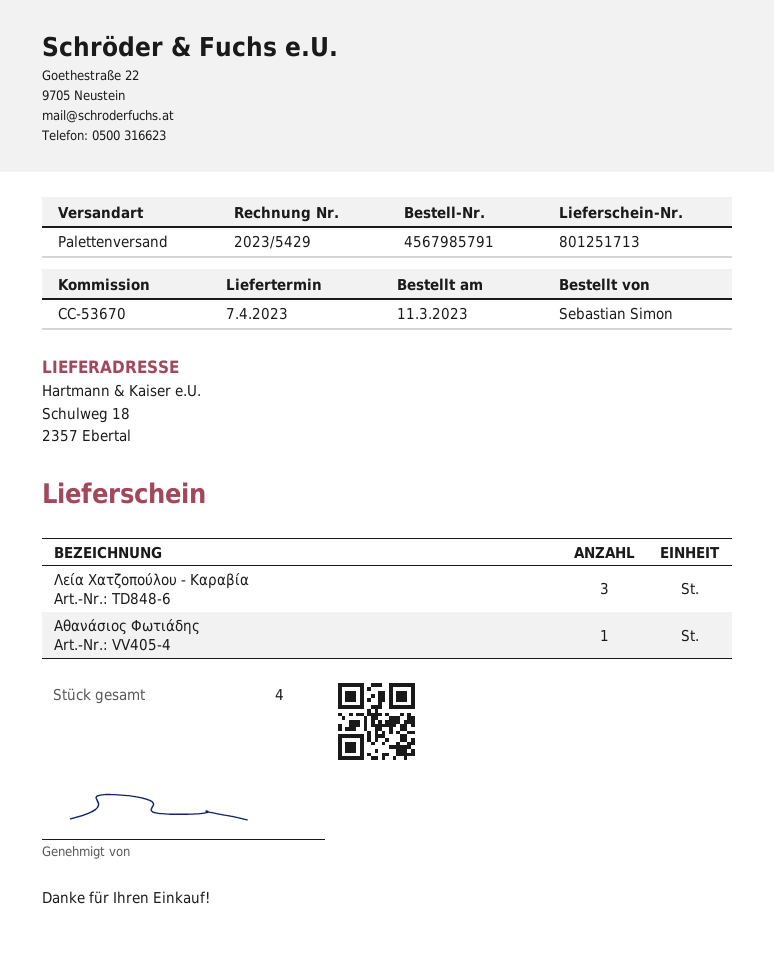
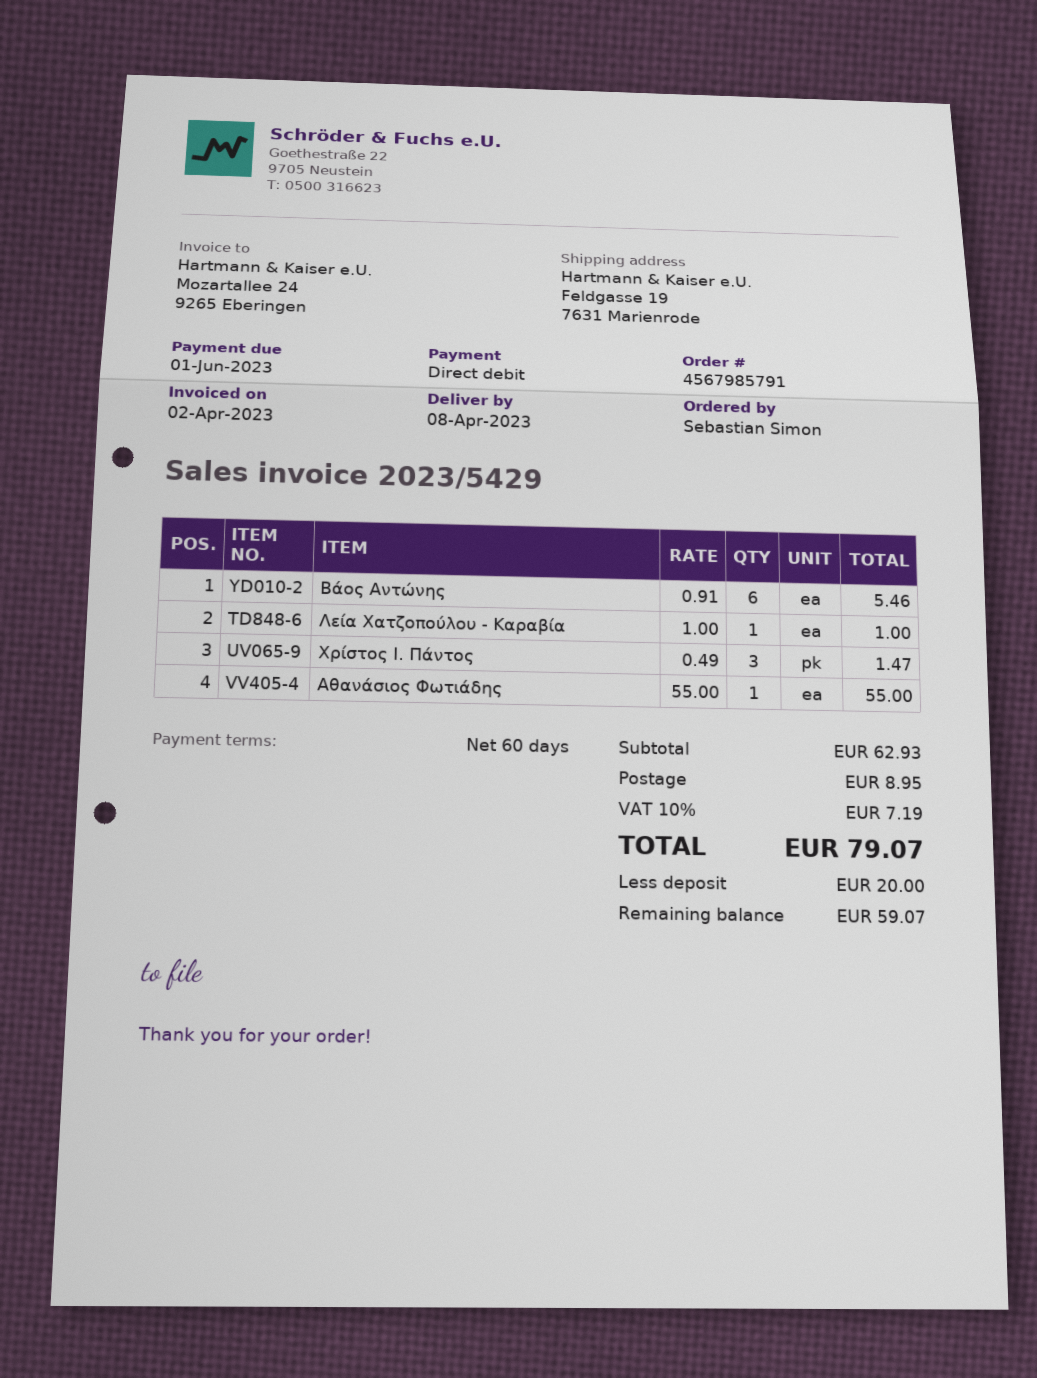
delivery date: 2023-04-07 -> 2023-04-08
ship to: Schulweg 18, 2357 Ebertal -> Feldgasse 19, 7631 Marienrode
Λεία Χατζοπούλου - Καραβία: 3 -> 1
Βάος Αντώνης: none -> 6
Χρίστος Ι. Πάντος: none -> 3

